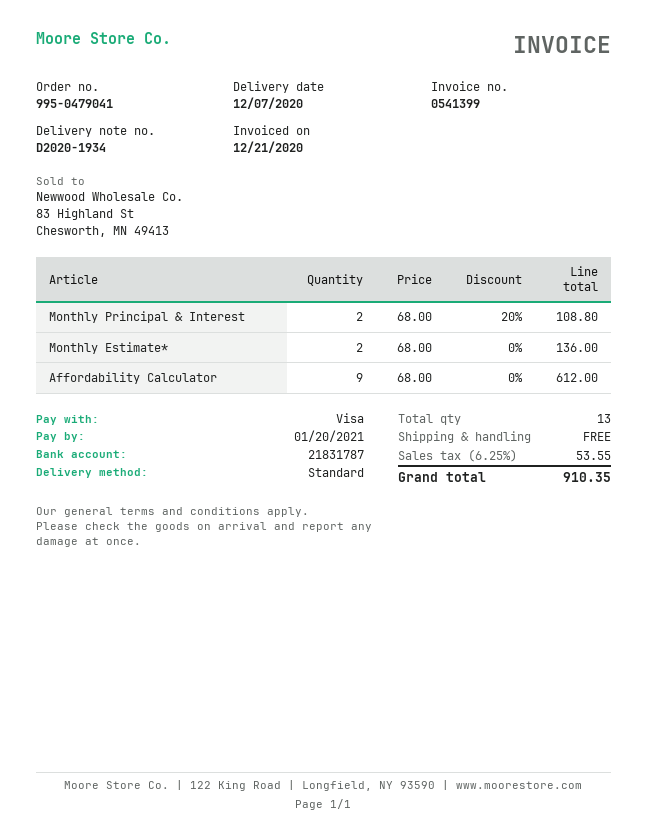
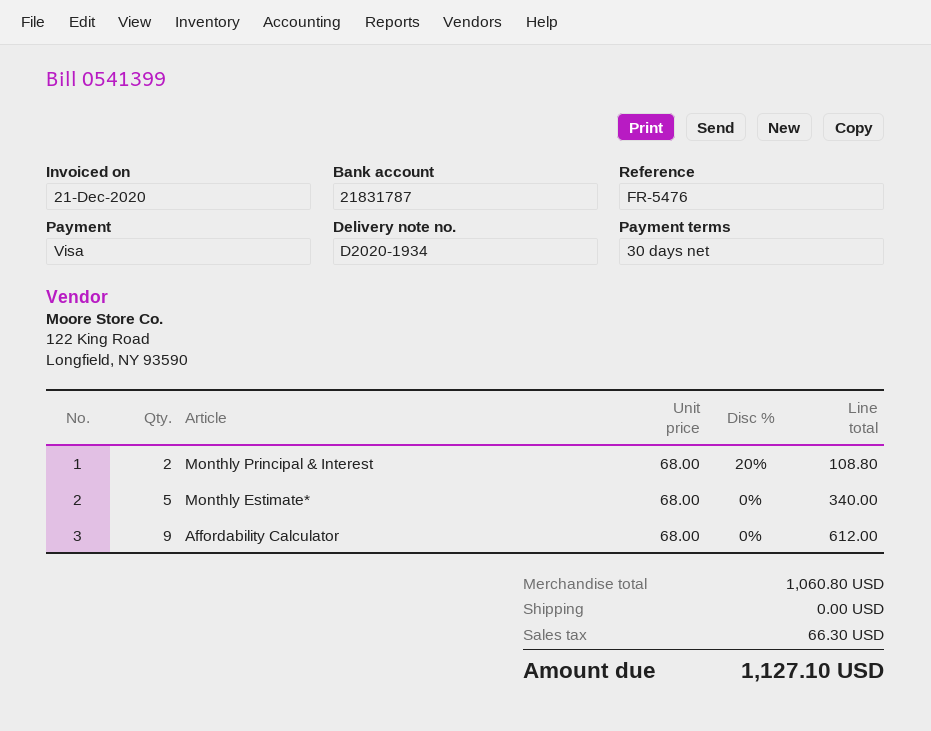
Monthly Estimate*: 2 x 68.00 = 136.00 -> 5 x 68.00 = 340.00
tax: 53.55 -> 66.30
total: 910.35 -> 1127.10

